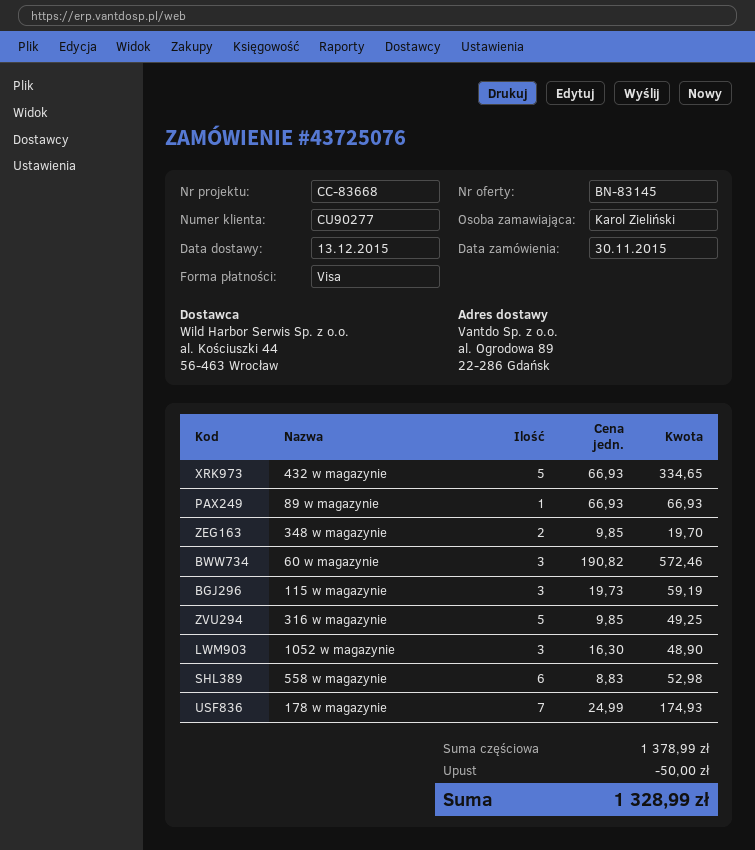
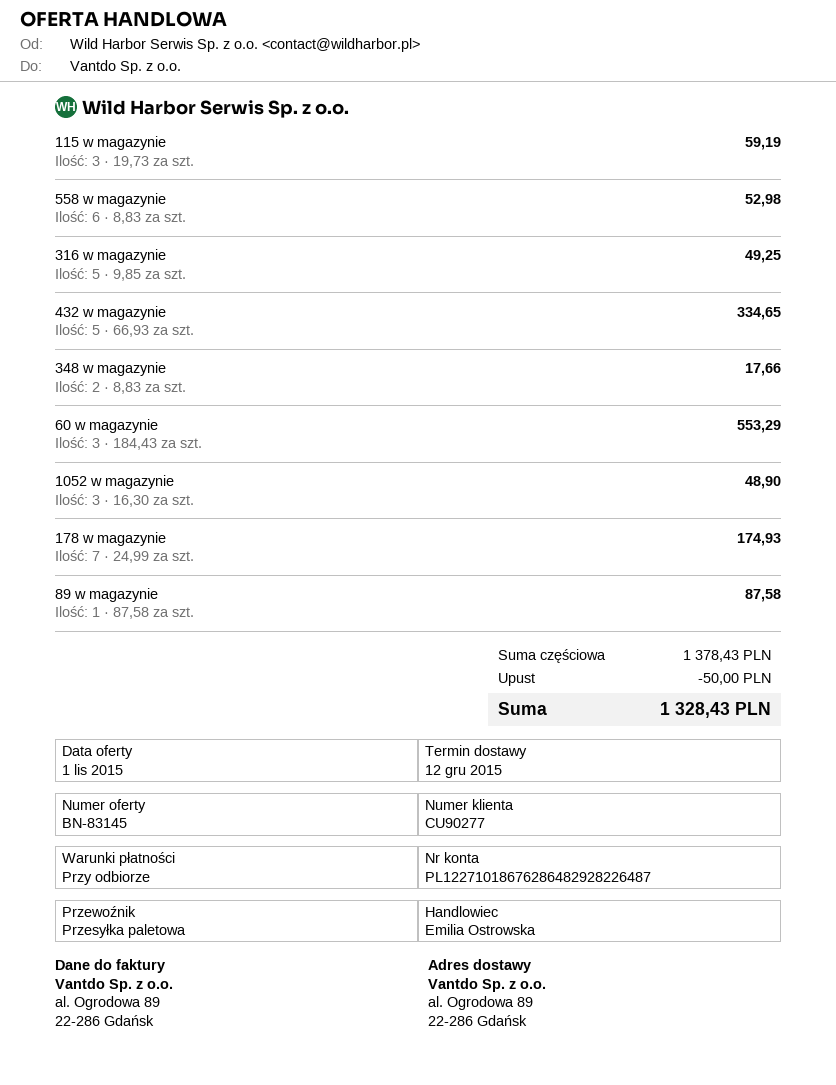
delivery date: 2015-12-13 -> 2015-12-12
89 w magazynie: 1 x 66.93 = 66.93 -> 1 x 87.58 = 87.58
348 w magazynie: 2 x 9.85 = 19.70 -> 2 x 8.83 = 17.66
60 w magazynie: 3 x 190.82 = 572.46 -> 3 x 184.43 = 553.29
subtotal: 1378.99 -> 1378.43
total: 1328.99 -> 1328.43

